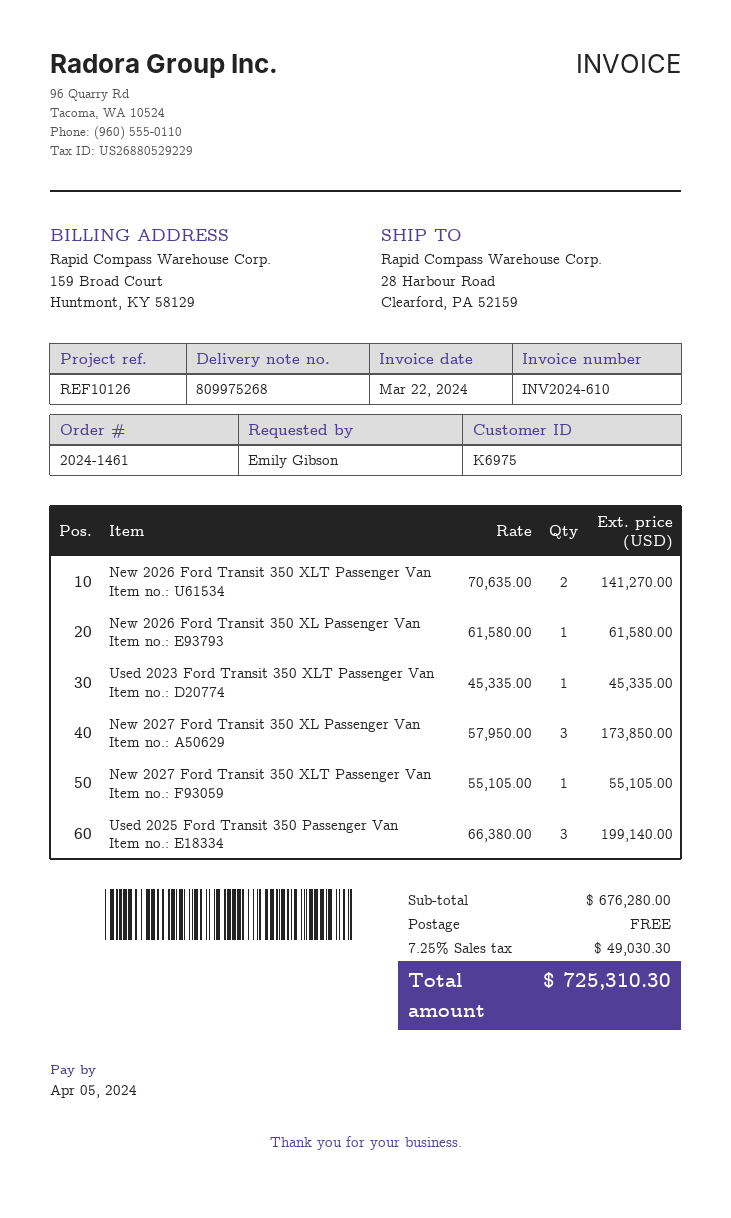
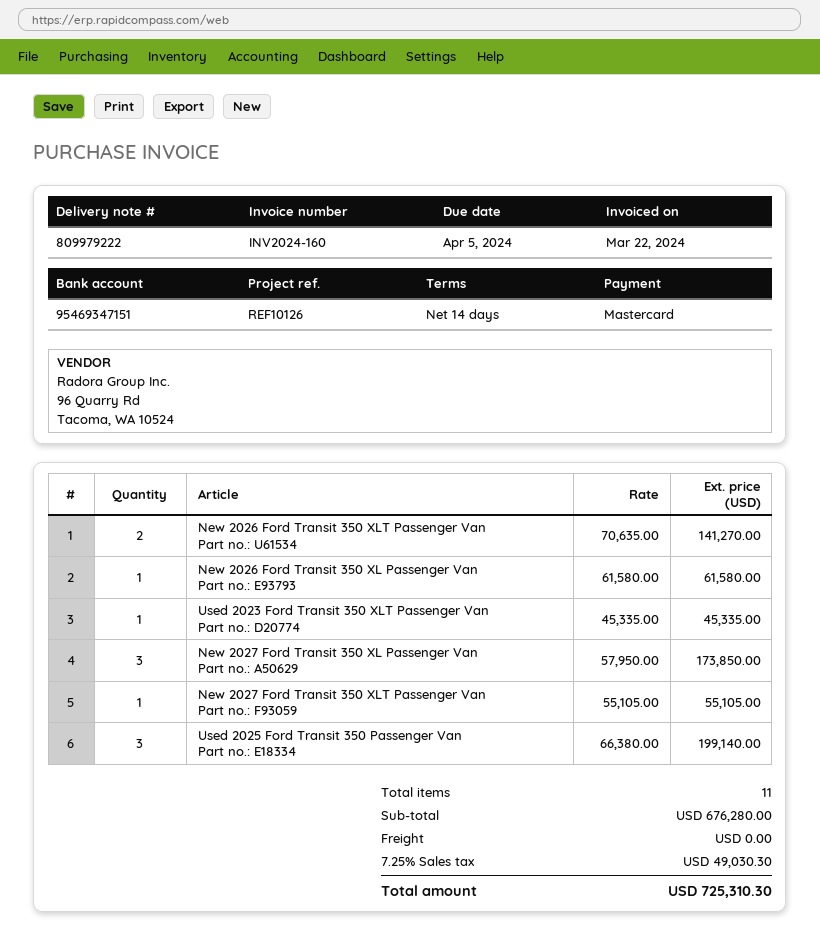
delivery note number: 809975268 -> 809979222
invoice number: INV2024-610 -> INV2024-160

